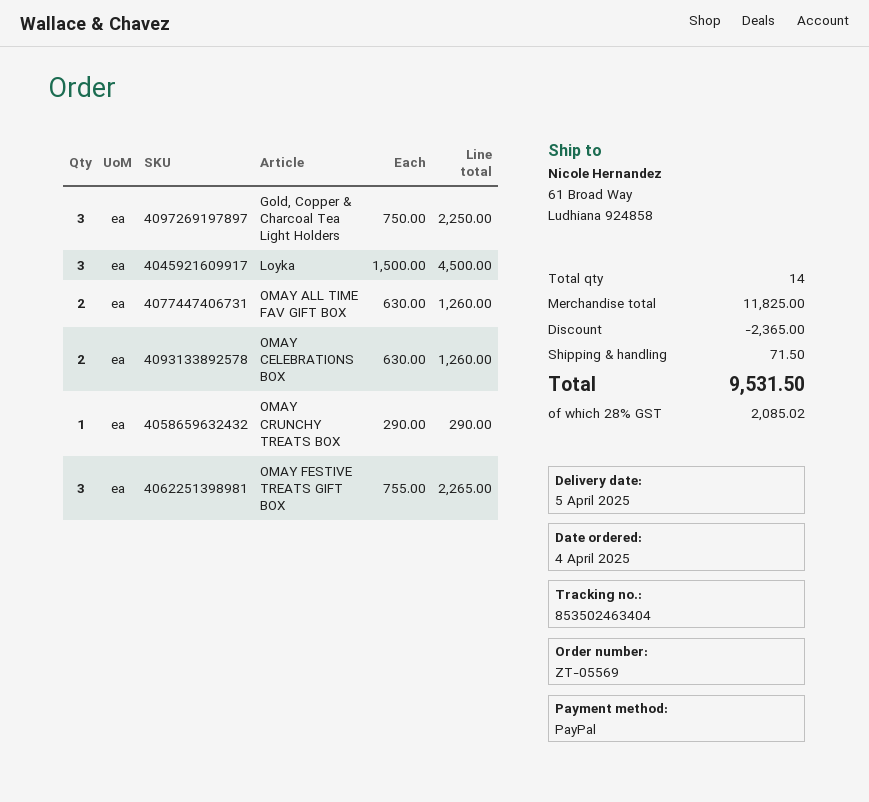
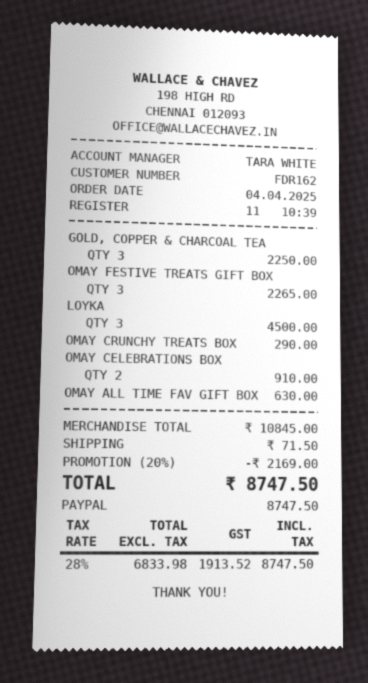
OMAY ALL TIME FAV GIFT BOX: 2 for 1260.00 -> 1 for 630.00
OMAY CELEBRATIONS BOX: 2 for 1260.00 -> 2 for 910.00
subtotal: 11825.00 -> 10845.00
discount: 2365.00 -> 2169.00
tax: 28% = 2085.02 -> 28% = 1913.52
total: 9531.50 -> 8747.50

